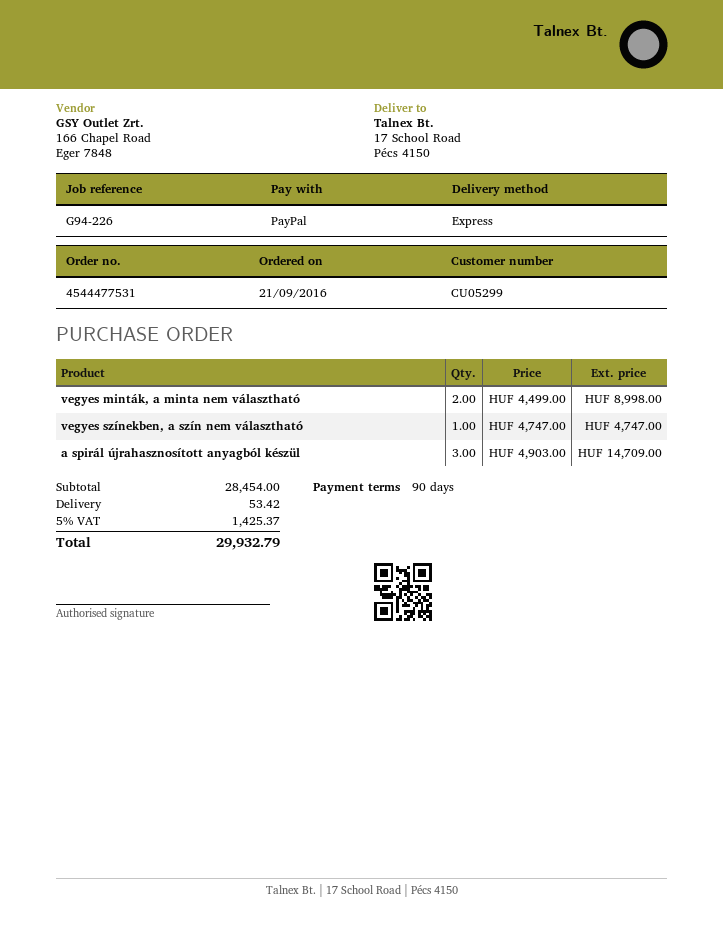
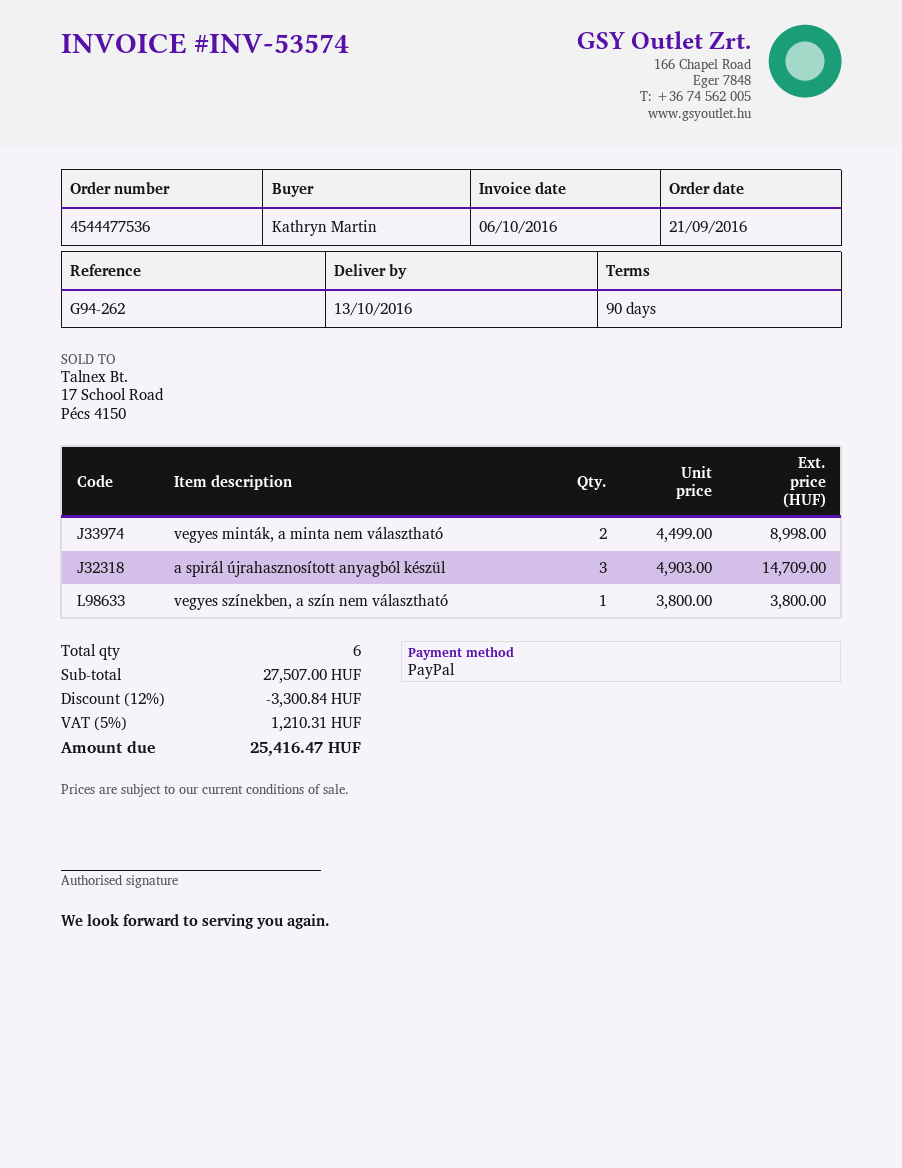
order number: 4544477531 -> 4544477536
reference: G94-226 -> G94-262
vegyes színekben, a szín nem választható: 1 x 4747.00 = 4747.00 -> 1 x 3800.00 = 3800.00
subtotal: 28454.00 -> 27507.00
discount: none -> 12% = 3300.84
shipping: 53.42 -> none
tax: 5% = 1425.37 -> 5% = 1210.31
total: 29932.79 -> 25416.47

